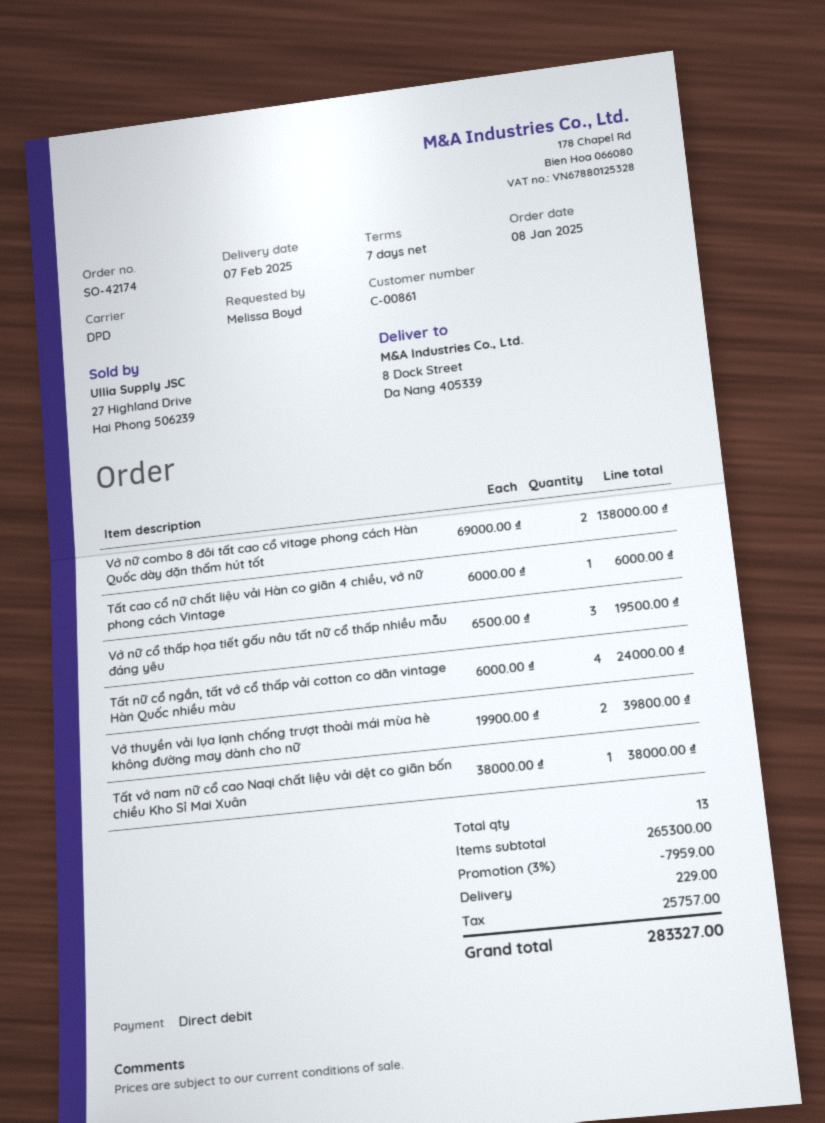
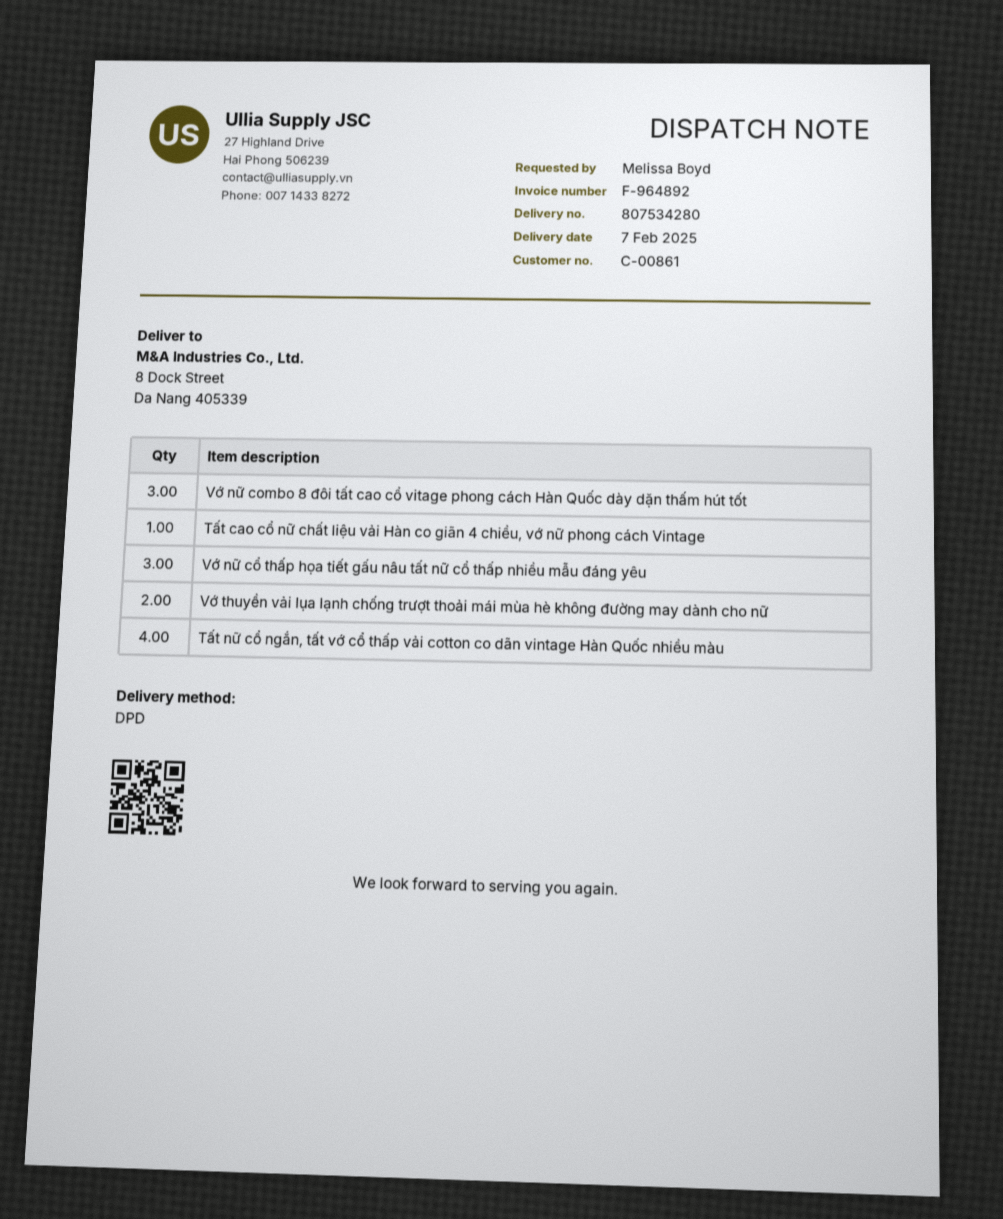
Vớ nữ combo 8 đôi tất cao cổ vitage phong cách Hàn Quốc dày dặn thấm hút tốt: 2 -> 3
Tất vớ nam nữ cổ cao Naqi chất liệu vải dệt co giãn bốn chiều Kho Sỉ Mai Xuân: 1 -> none

